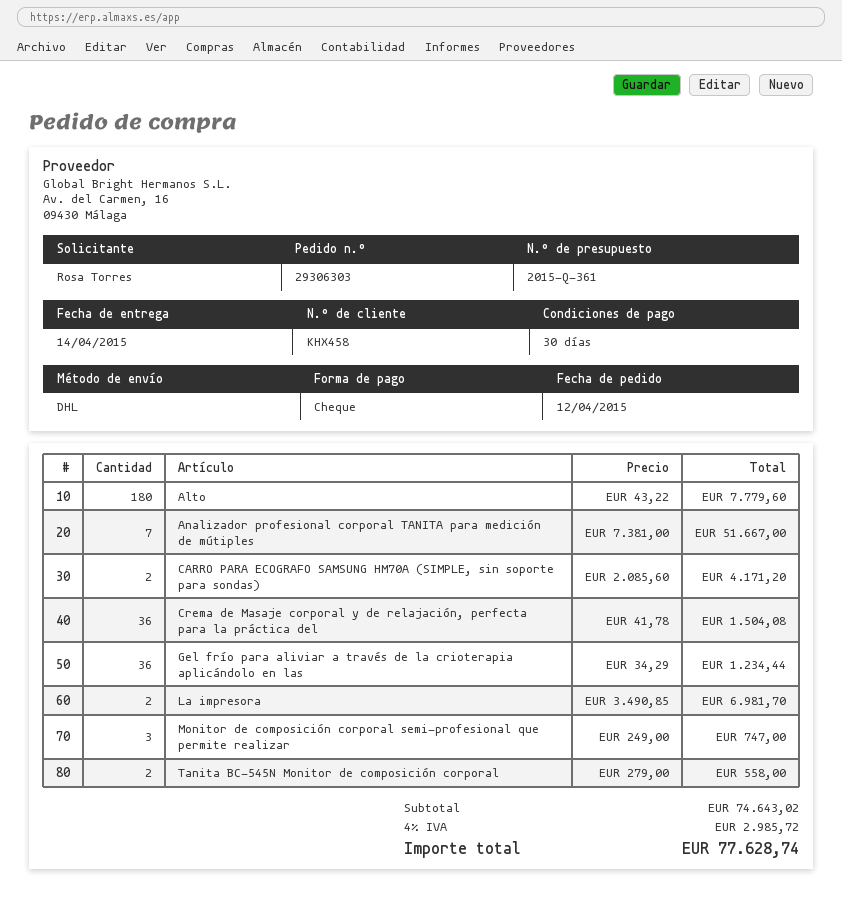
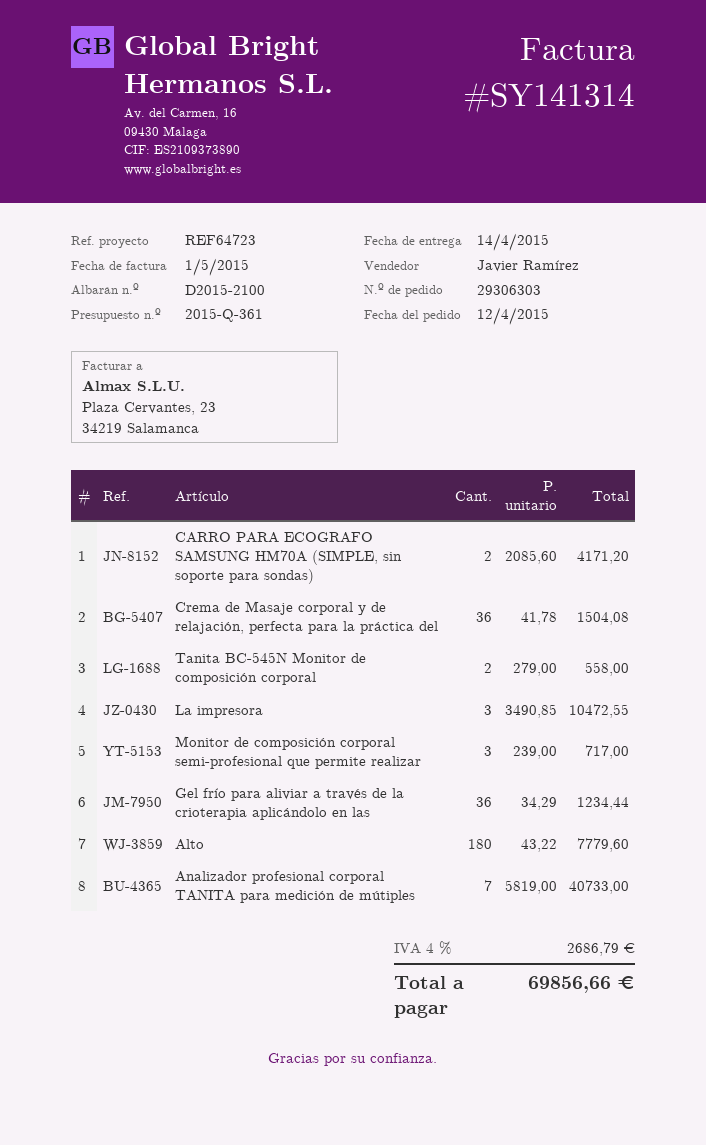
Analizador profesional corporal TANITA para medición de mútiples: 7 x 7381.00 = 51667.00 -> 7 x 5819.00 = 40733.00
La impresora: 2 x 3490.85 = 6981.70 -> 3 x 3490.85 = 10472.55
Monitor de composición corporal semi-profesional que permite realizar: 3 x 249.00 = 747.00 -> 3 x 239.00 = 717.00
tax: 4% = 2985.72 -> 4% = 2686.79
total: 77628.74 -> 69856.66

